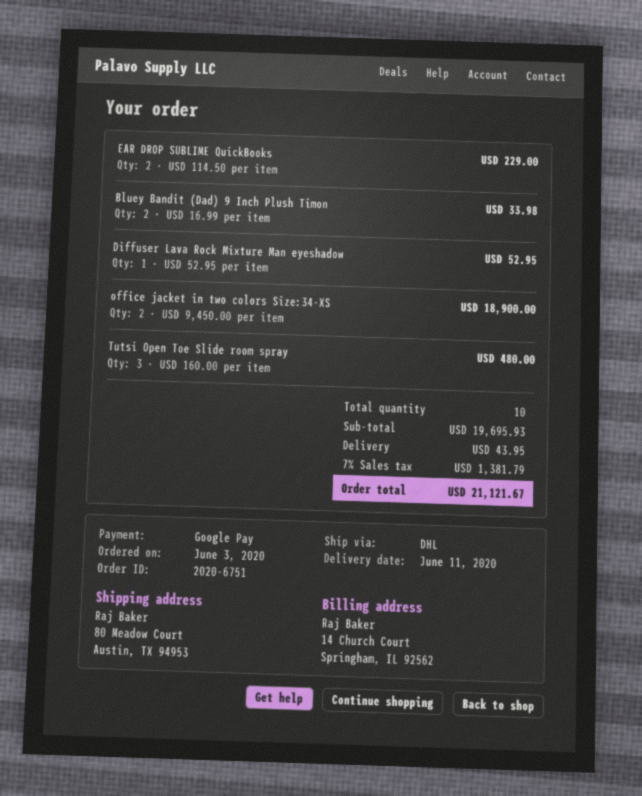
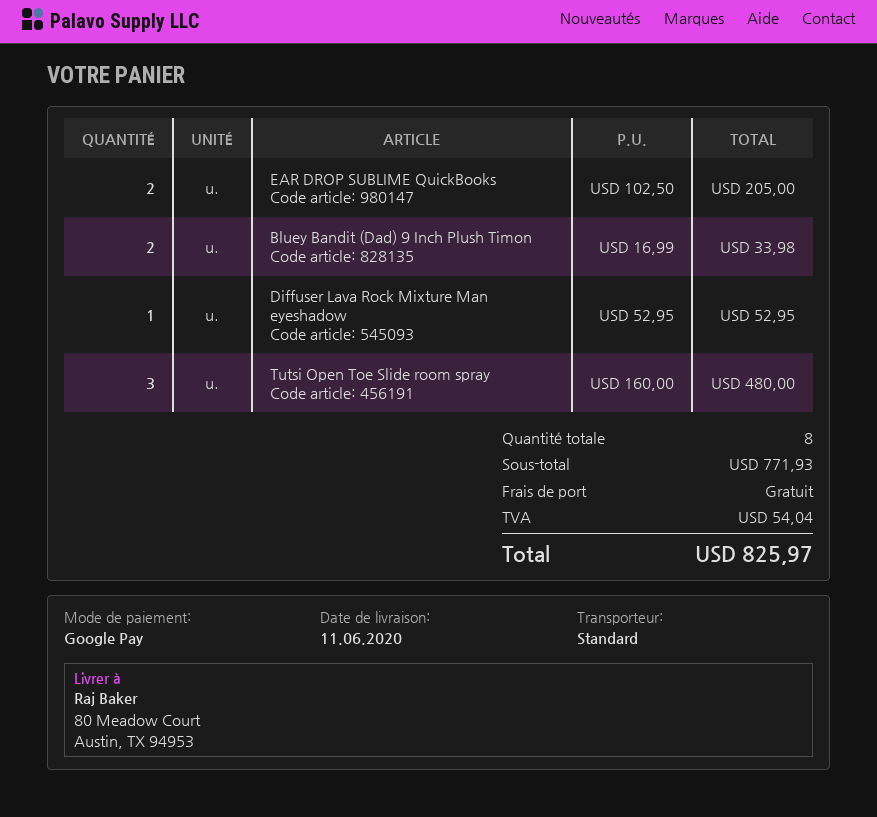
shipping method: DHL -> standard
EAR DROP SUBLIME QuickBooks: 2 x 114.50 = 229.00 -> 2 x 102.50 = 205.00
office jacket in two colors Size:34-XS: 2 x 9450.00 = 18900.00 -> none
total quantity: 10 -> 8
subtotal: 19695.93 -> 771.93
shipping: 43.95 -> 0.00
tax: 1381.79 -> 54.04
total: 21121.67 -> 825.97

